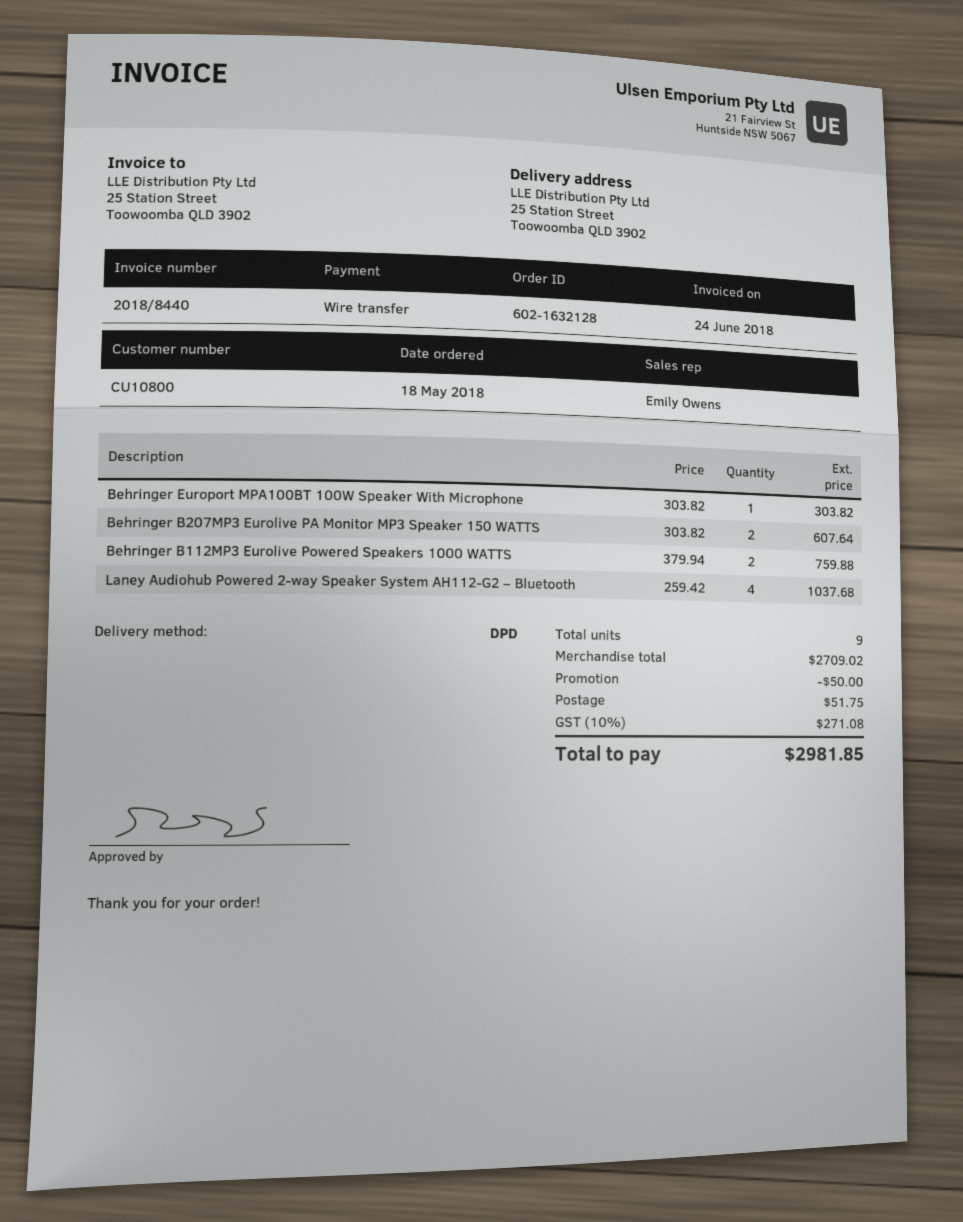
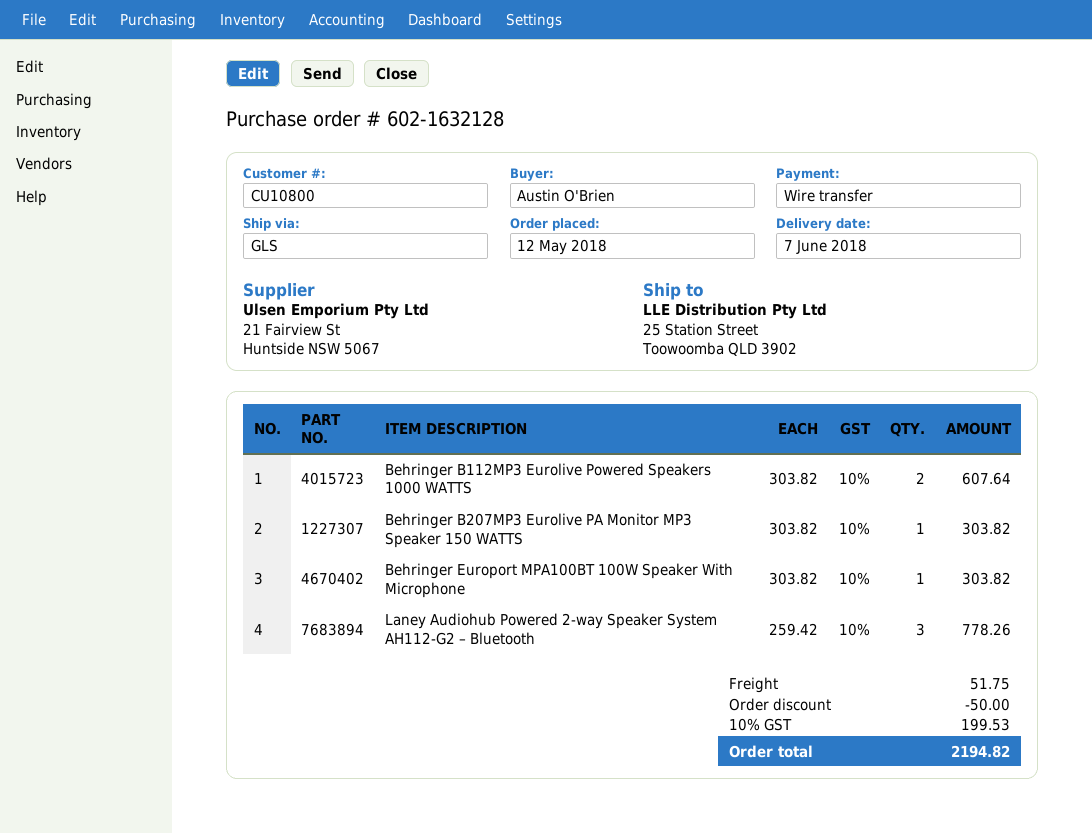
order date: 2018-05-18 -> 2018-05-12
shipping method: DPD -> GLS
Behringer B207MP3 Eurolive PA Monitor MP3 Speaker 150 WATTS: 2 x 303.82 = 607.64 -> 1 x 303.82 = 303.82
Behringer B112MP3 Eurolive Powered Speakers 1000 WATTS: 2 x 379.94 = 759.88 -> 2 x 303.82 = 607.64
Laney Audiohub Powered 2-way Speaker System AH112-G2 – Bluetooth: 4 x 259.42 = 1037.68 -> 3 x 259.42 = 778.26
tax: 10% = 271.08 -> 10% = 199.53
total: 2981.85 -> 2194.82

